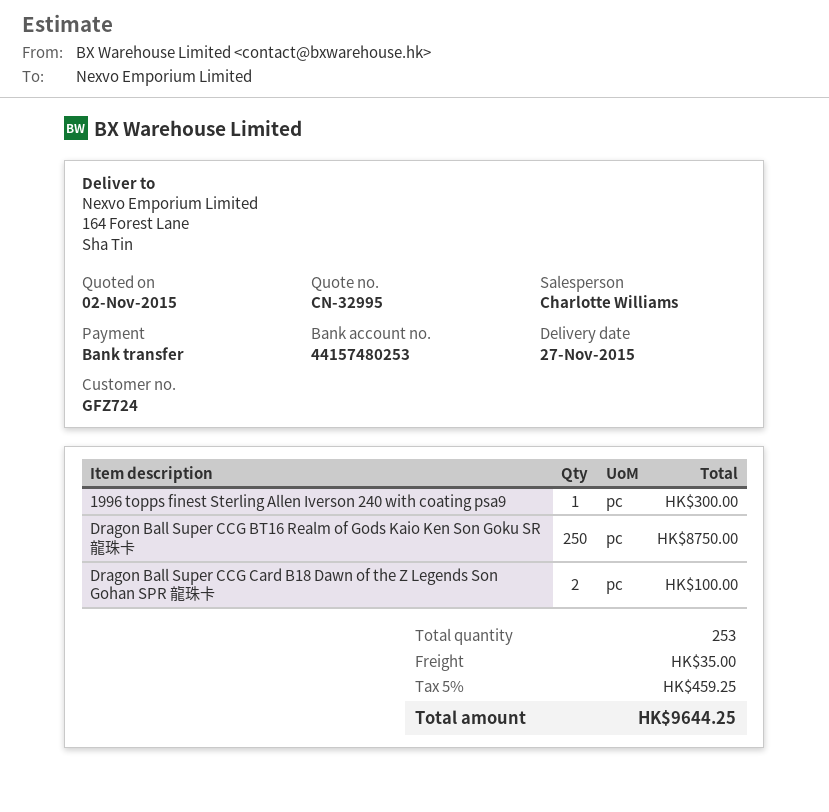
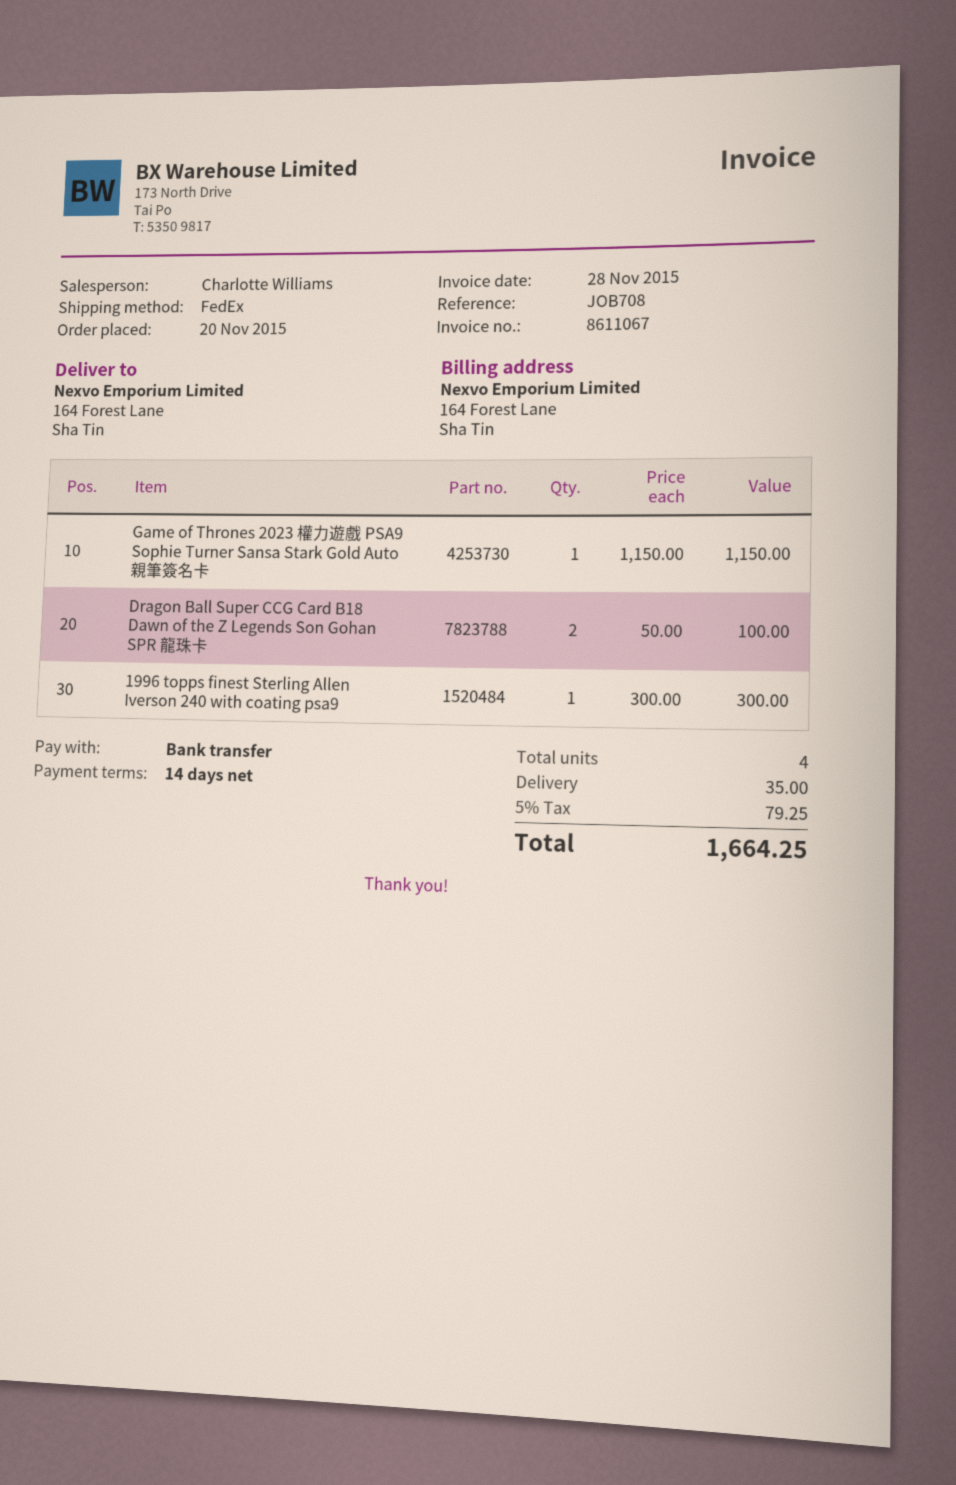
Dragon Ball Super CCG BT16 Realm of Gods Kaio Ken Son Goku SR 龍珠卡: 250 for 8750.00 -> none
Game of Thrones 2023 權力遊戲 PSA9 Sophie Turner Sansa Stark Gold Auto 親筆簽名卡: none -> 1 for 1150.00
total quantity: 253 -> 4
tax: 5% = 459.25 -> 5% = 79.25
total: 9644.25 -> 1664.25

